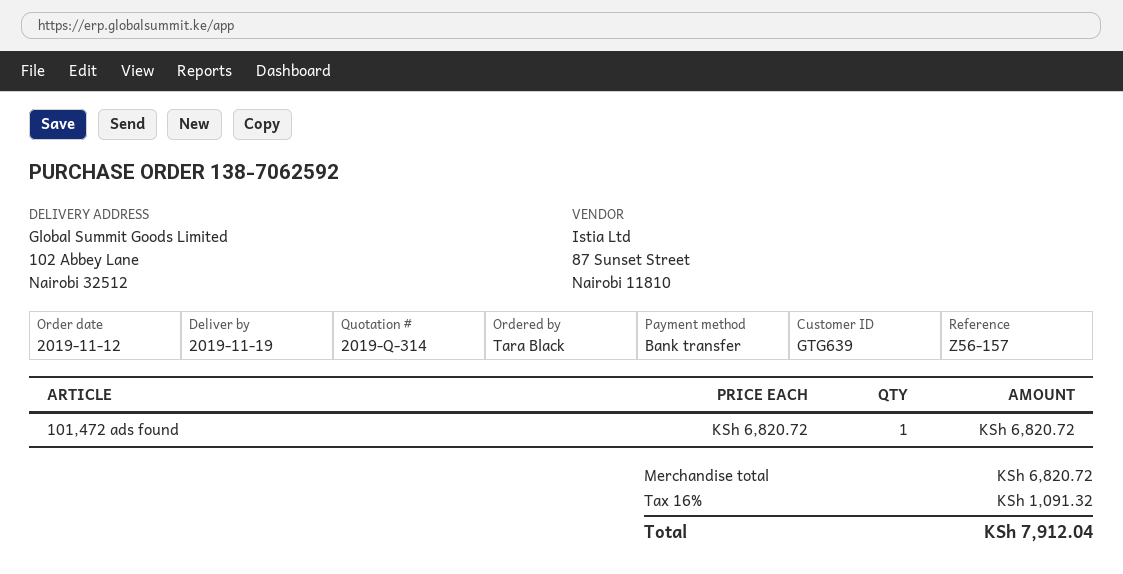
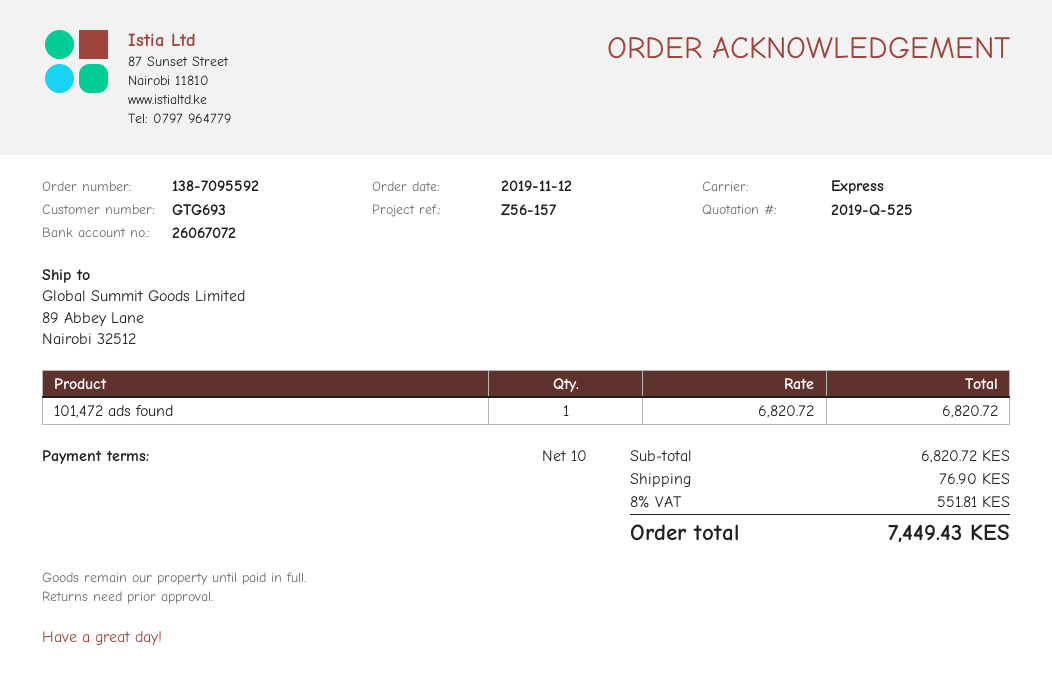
quote number: 2019-Q-314 -> 2019-Q-525
order number: 138-7062592 -> 138-7095592
customer number: GTG639 -> GTG693
ship to: 102 Abbey Lane, Nairobi 32512 -> 89 Abbey Lane, Nairobi 32512
shipping: none -> 76.90
tax: 16% = 1091.32 -> 8% = 551.81
total: 7912.04 -> 7449.43

